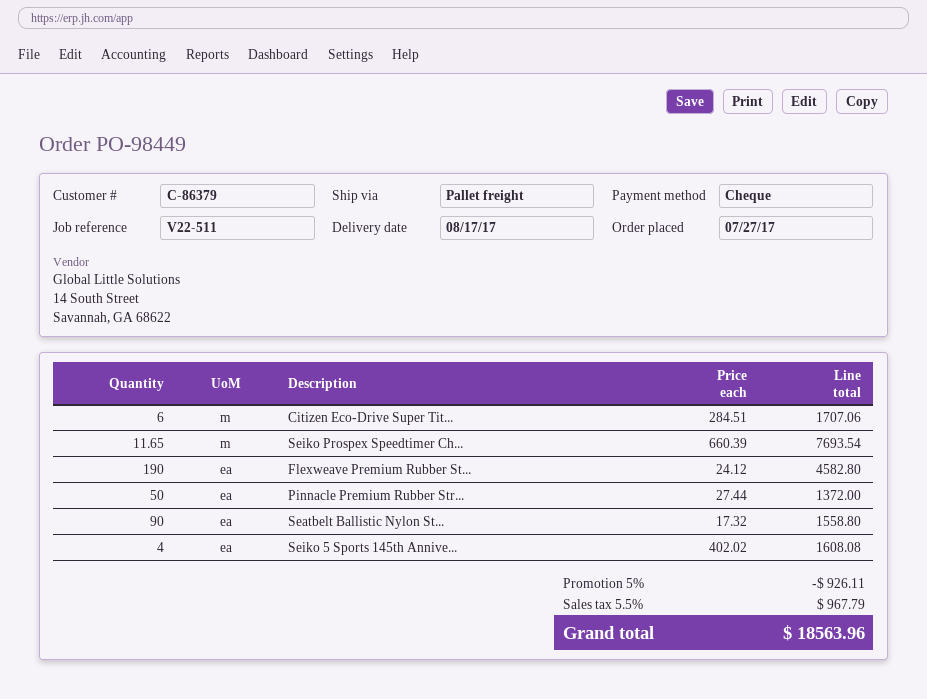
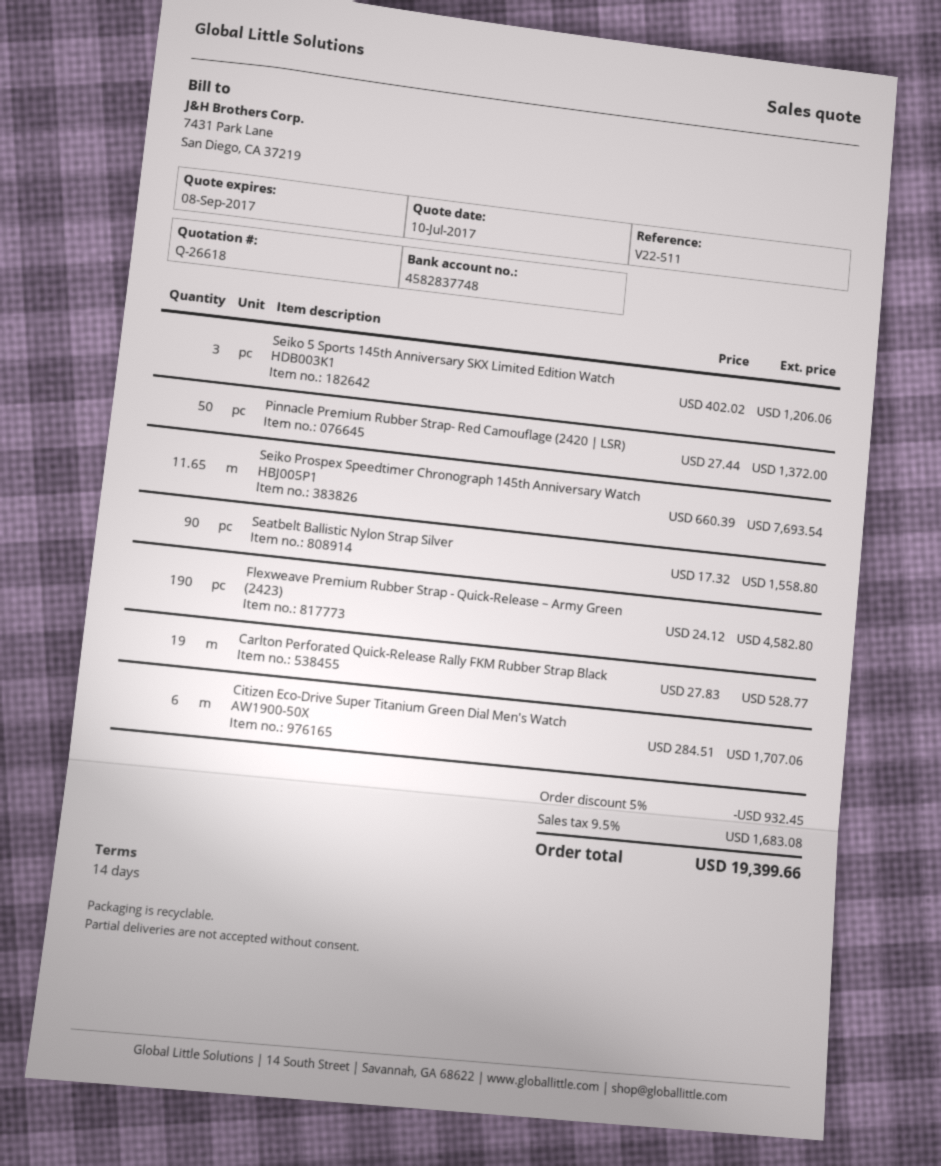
Seiko 5 Sports 145th Annive...: 4 x 402.02 = 1608.08 -> 3 x 402.02 = 1206.06
Carlton Perforated Quick-Release Rally FKM Rubber Strap Black: none -> 19 x 27.83 = 528.77
discount: 5% = 926.11 -> 5% = 932.45
tax: 5.5% = 967.79 -> 9.5% = 1683.08
total: 18563.96 -> 19399.66

